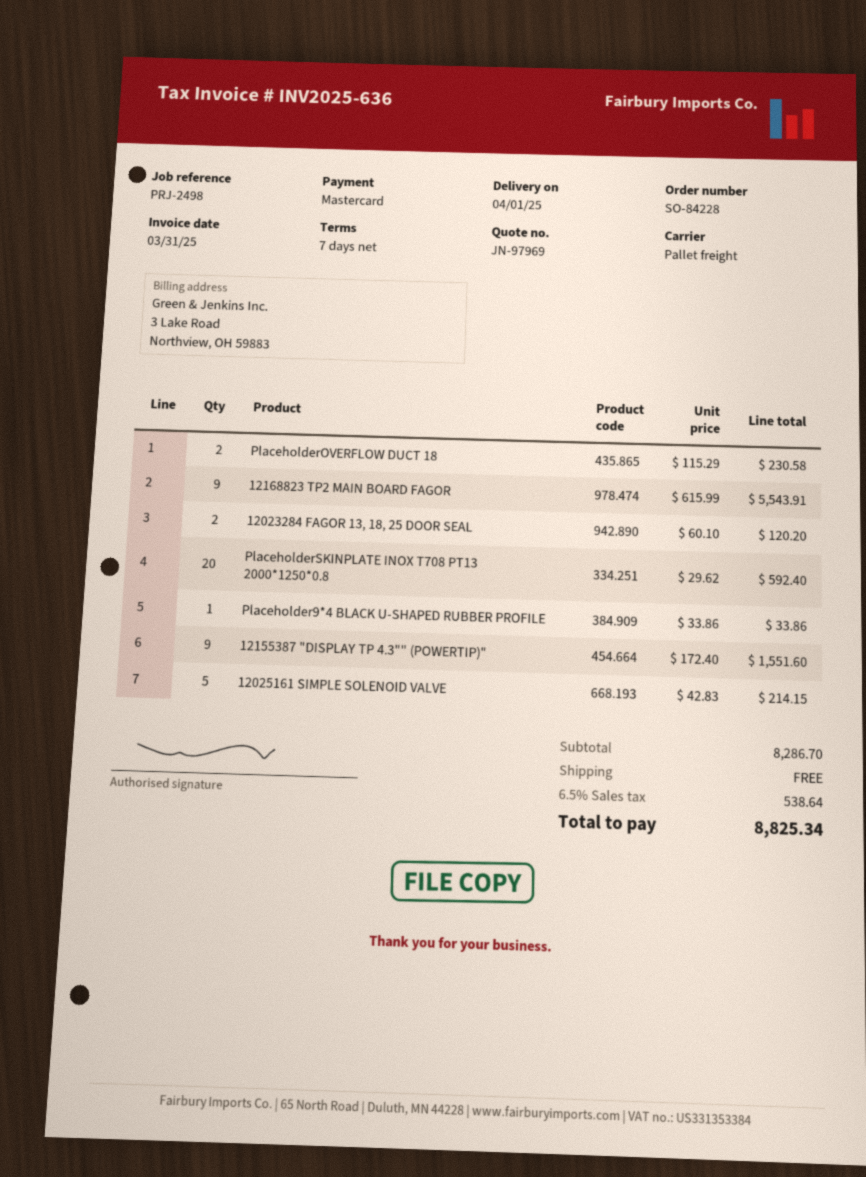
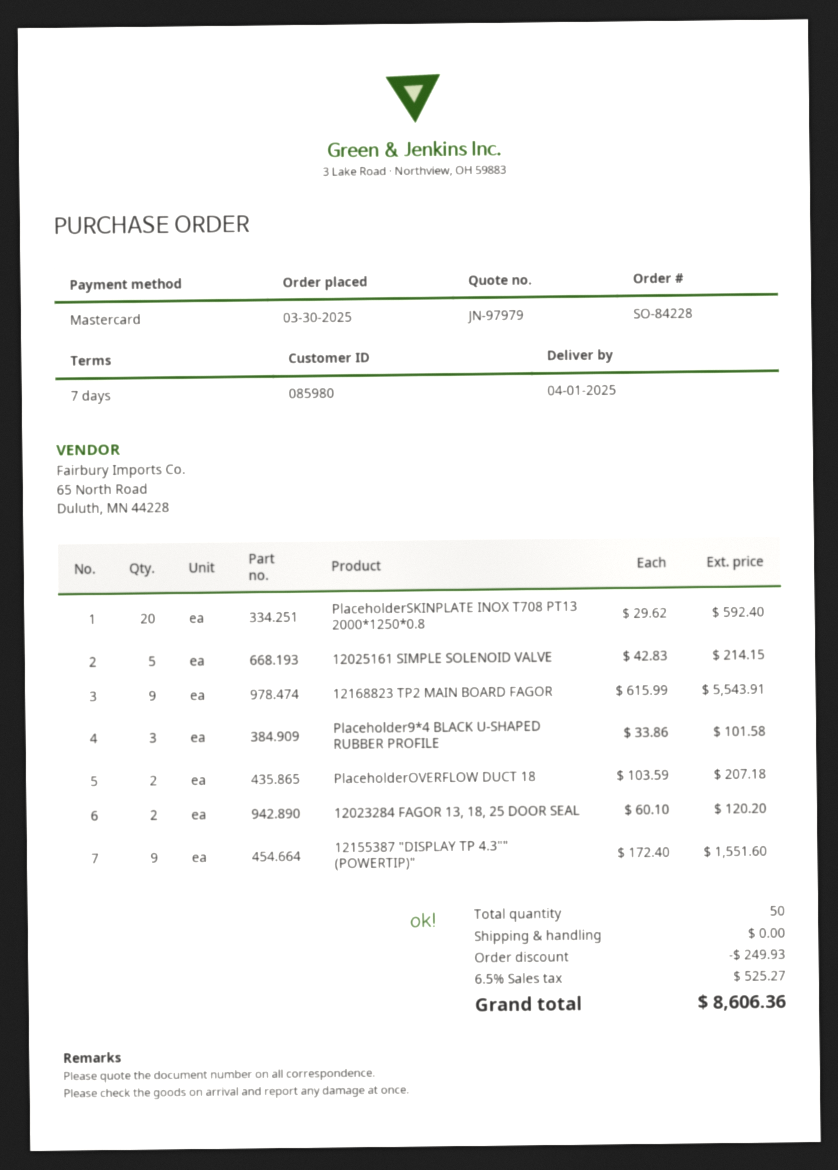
quote number: JN-97969 -> JN-97979
PlaceholderOVERFLOW DUCT 18: 2 x 115.29 = 230.58 -> 2 x 103.59 = 207.18
Placeholder9*4 BLACK U-SHAPED RUBBER PROFILE: 1 x 33.86 = 33.86 -> 3 x 33.86 = 101.58
discount: none -> 249.93
tax: 6.5% = 538.64 -> 6.5% = 525.27
total: 8825.34 -> 8606.36

